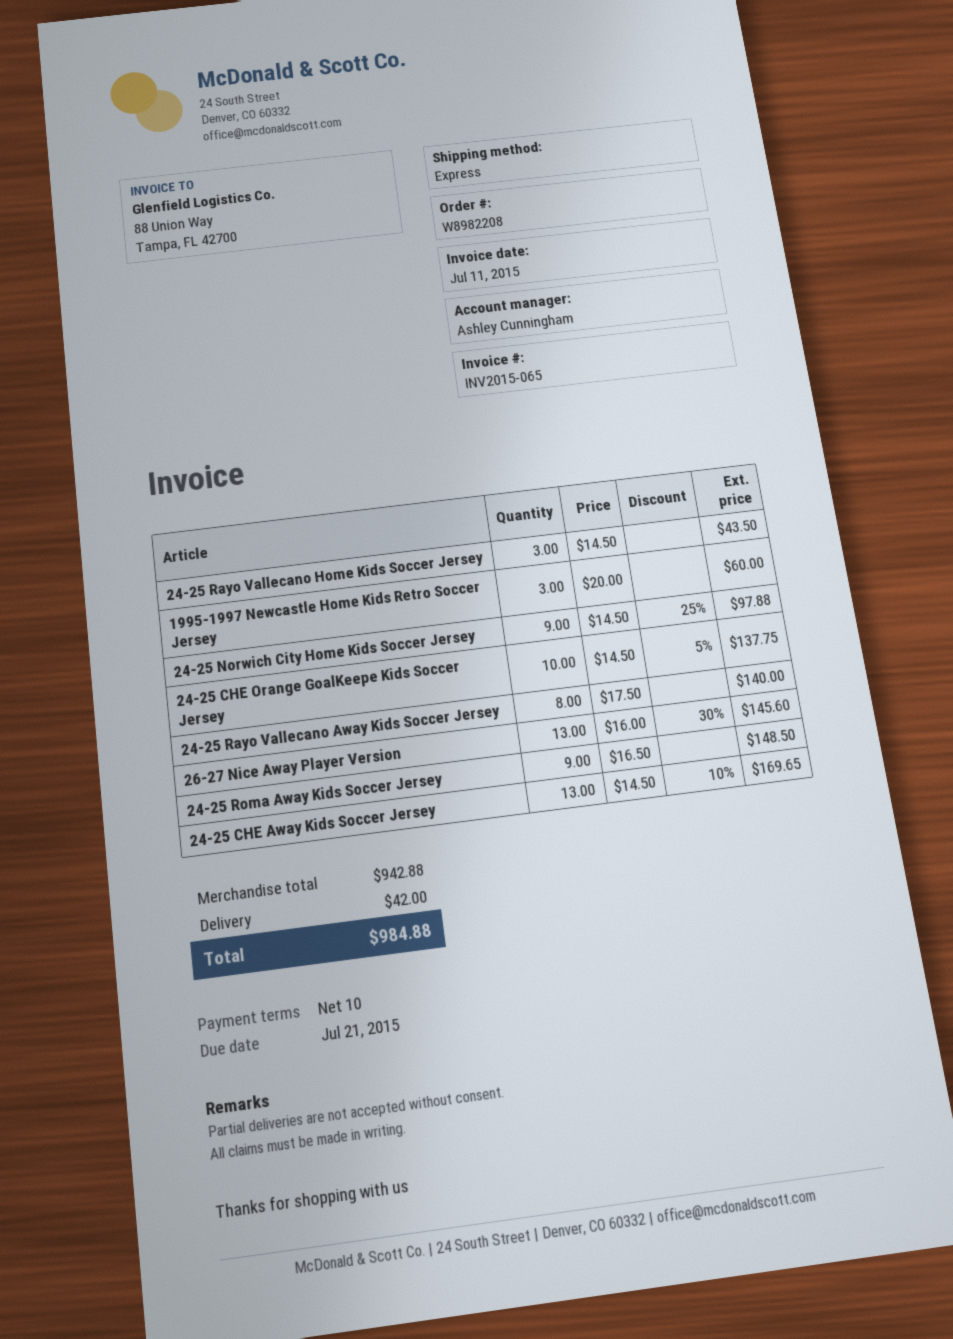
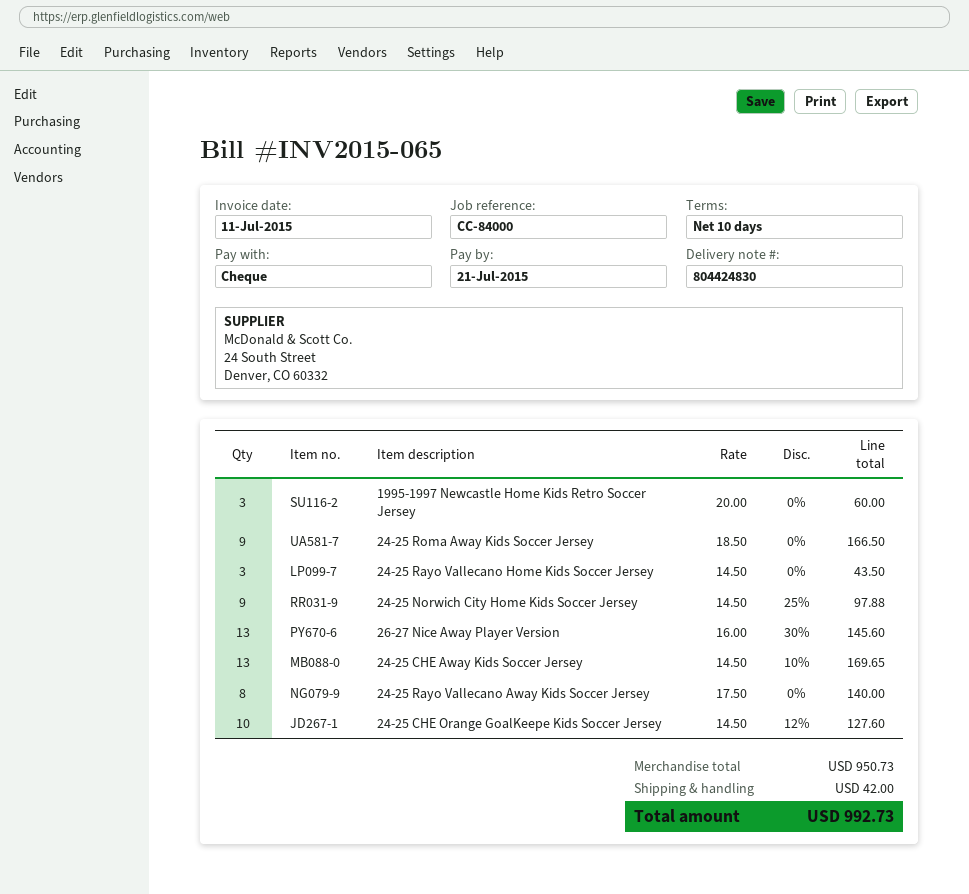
24-25 CHE Orange GoalKeepe Kids Soccer Jersey: 10 x 14.50 - 5% = 137.75 -> 10 x 14.50 - 12% = 127.60
24-25 Roma Away Kids Soccer Jersey: 9 x 16.50 = 148.50 -> 9 x 18.50 = 166.50
subtotal: 942.88 -> 950.73
total: 984.88 -> 992.73

